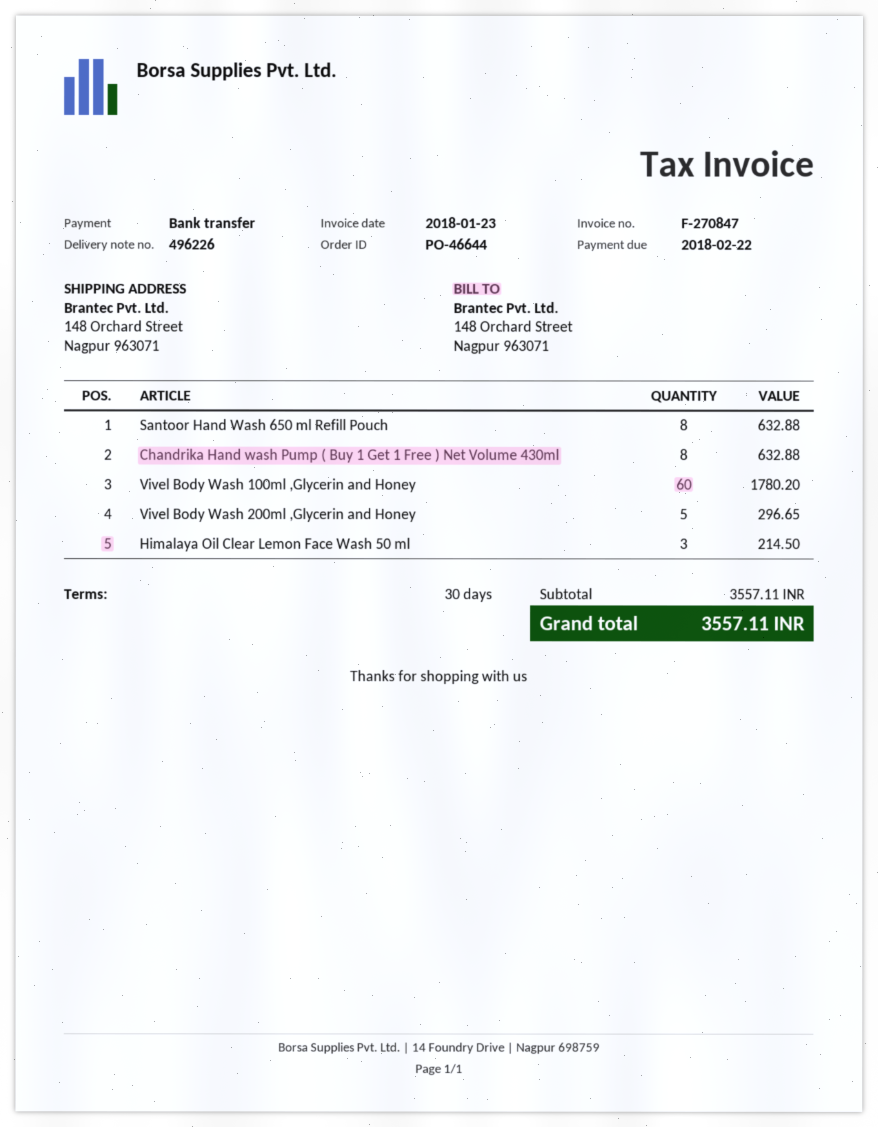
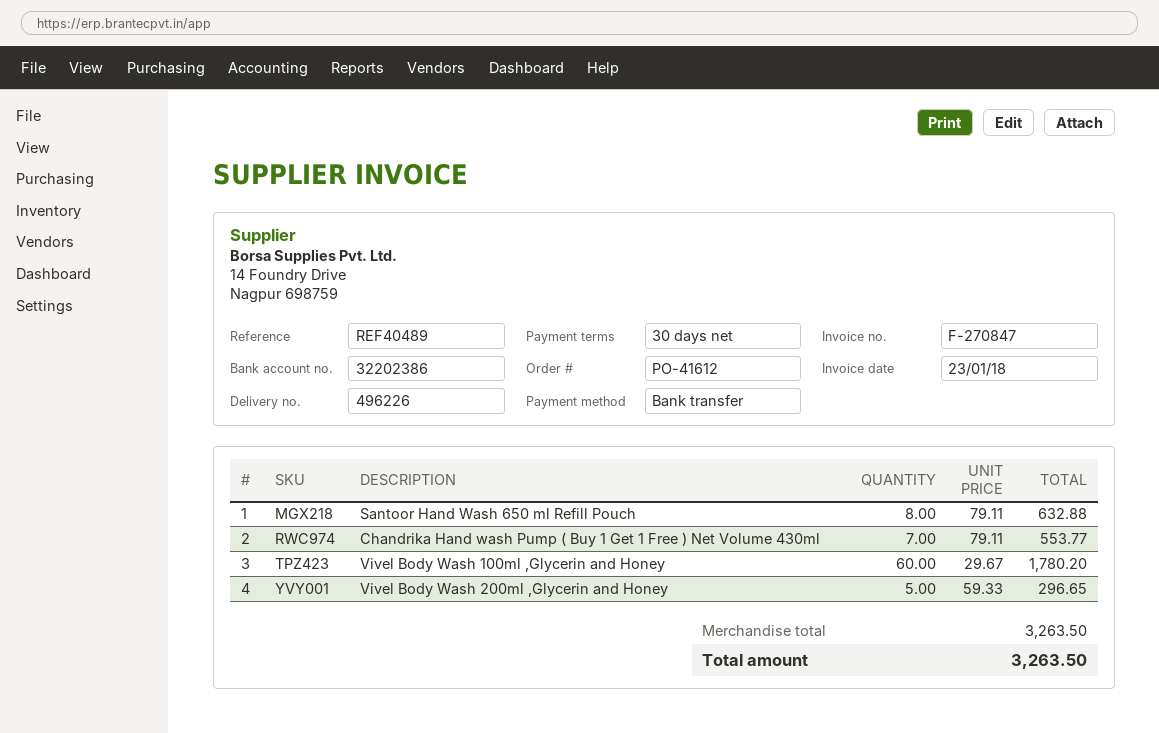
order number: PO-46644 -> PO-41612
Chandrika Hand wash Pump ( Buy 1 Get 1 Free ) Net Volume 430ml: 8 for 632.88 -> 7 for 553.77
Himalaya Oil Clear Lemon Face Wash 50 ml: 3 for 214.50 -> none
subtotal: 3557.11 -> 3263.50
total: 3557.11 -> 3263.50

